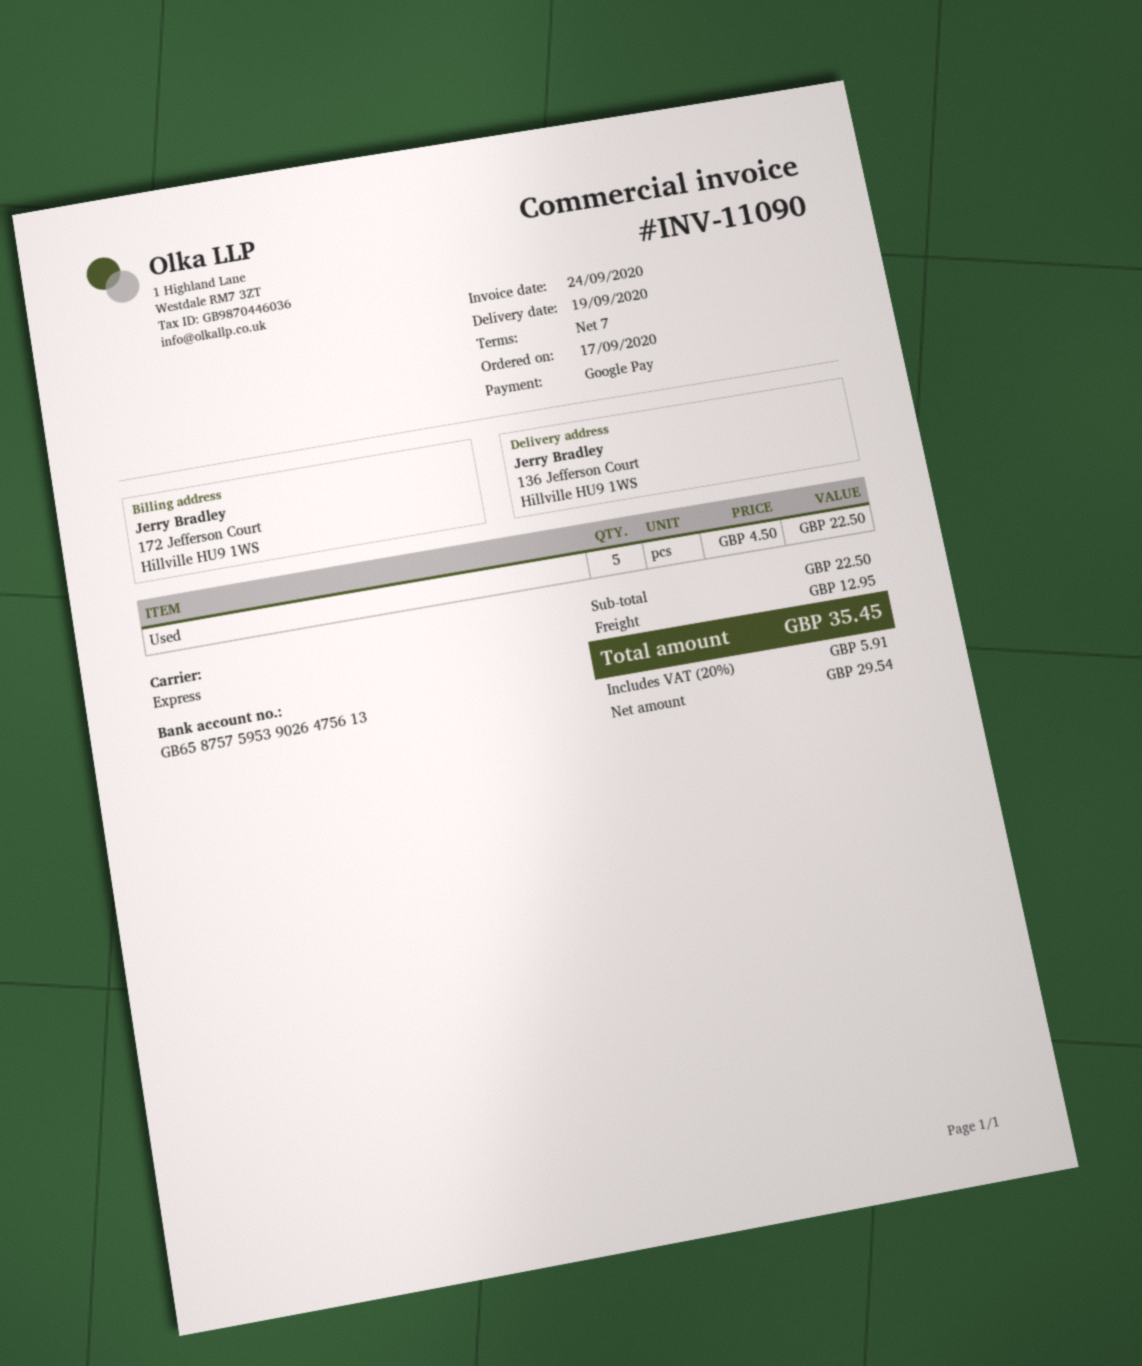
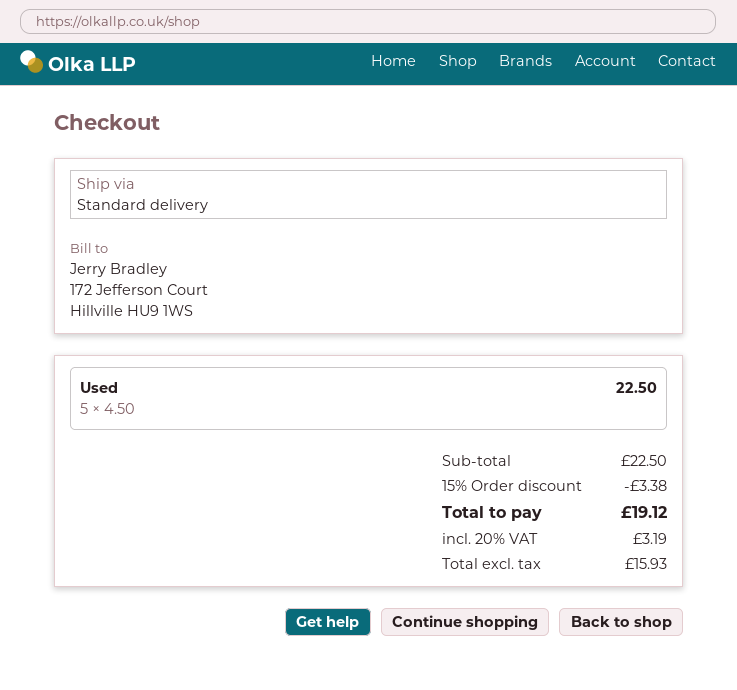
shipping method: express -> standard
discount: none -> 15% = 3.38
shipping: 12.95 -> none
net: 29.54 -> 15.93
tax: 20% = 5.91 -> 20% = 3.19
total: 35.45 -> 19.12

